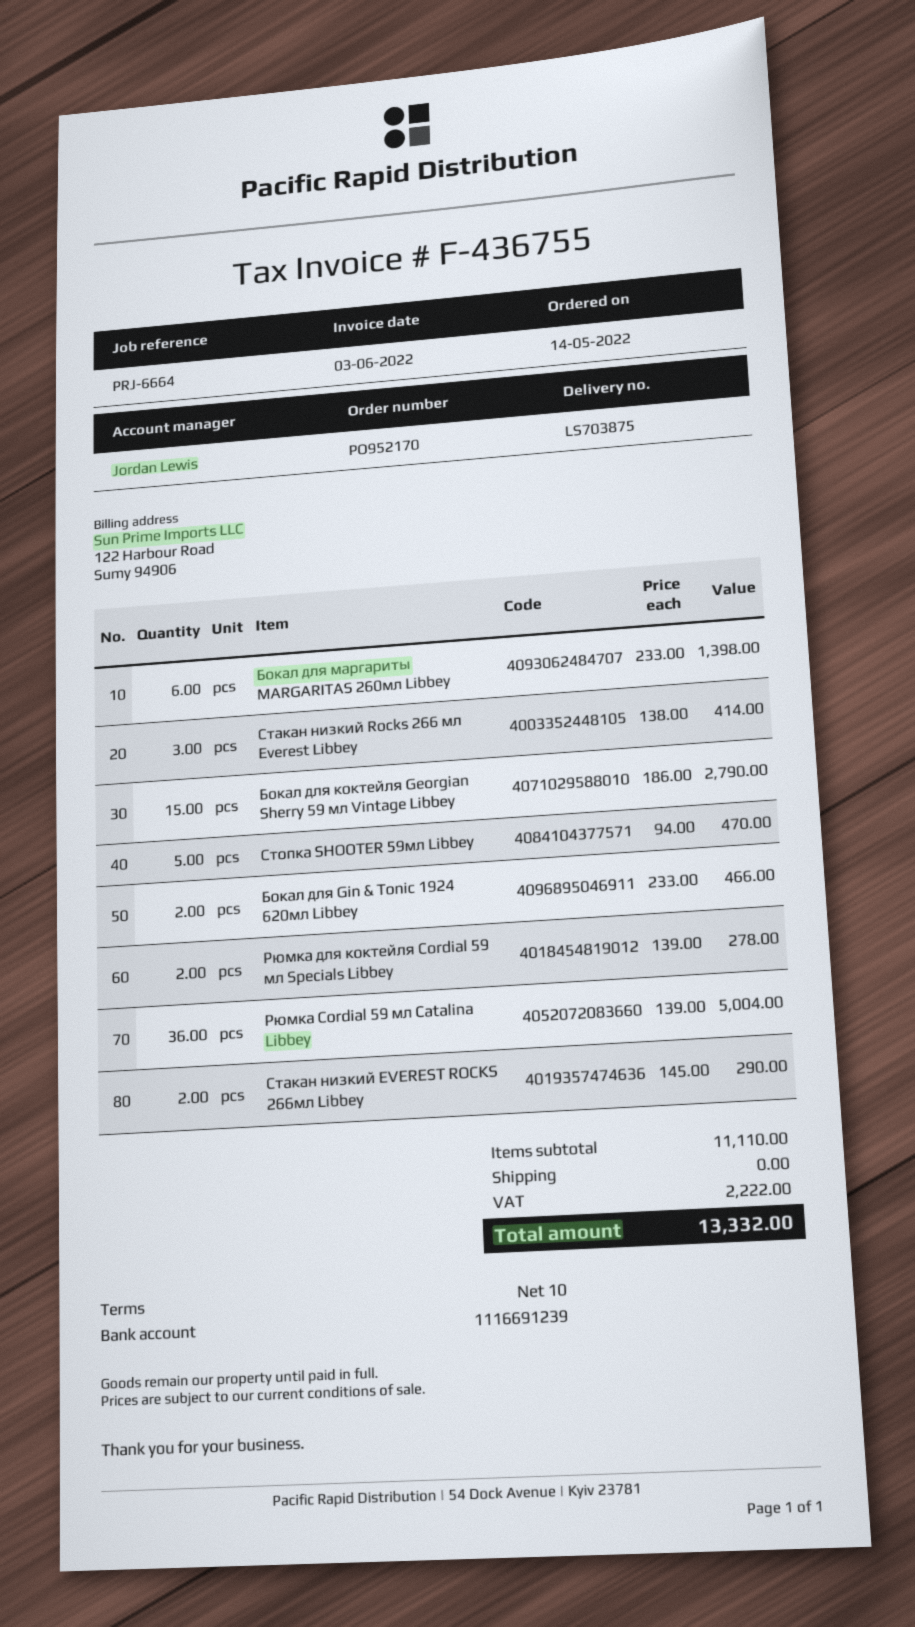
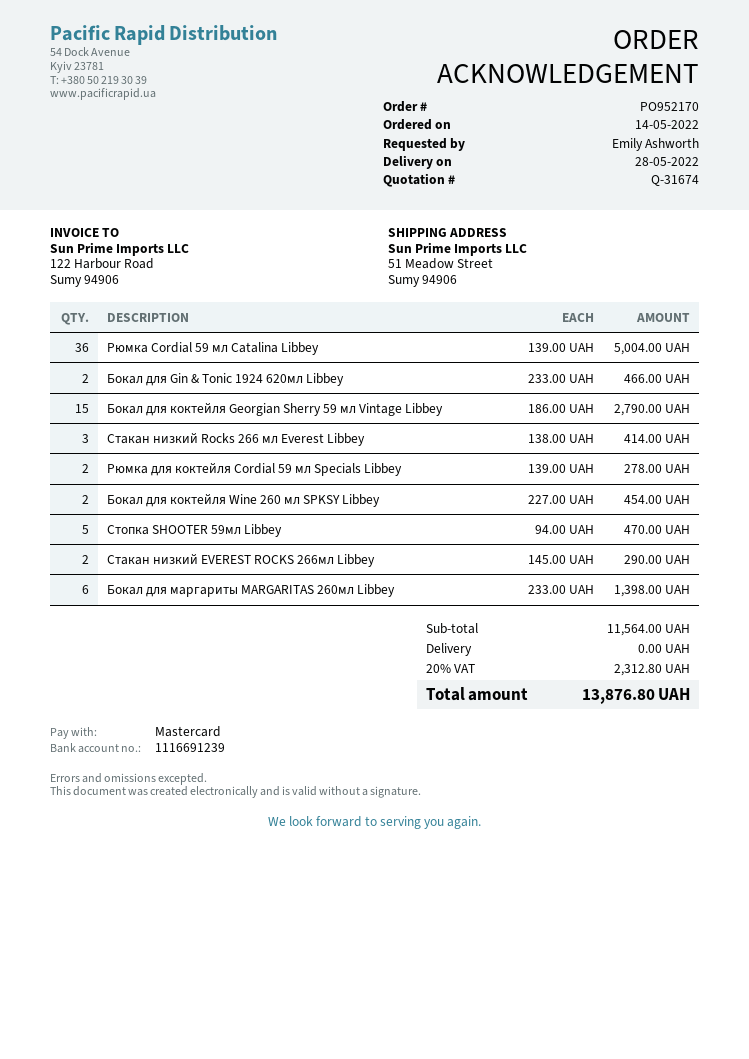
Бокал для коктейля Wine 260 мл SPKSY Libbey: none -> 2 x 227.00 = 454.00
subtotal: 11110.00 -> 11564.00
tax: 2222.00 -> 2312.80
total: 13332.00 -> 13876.80

